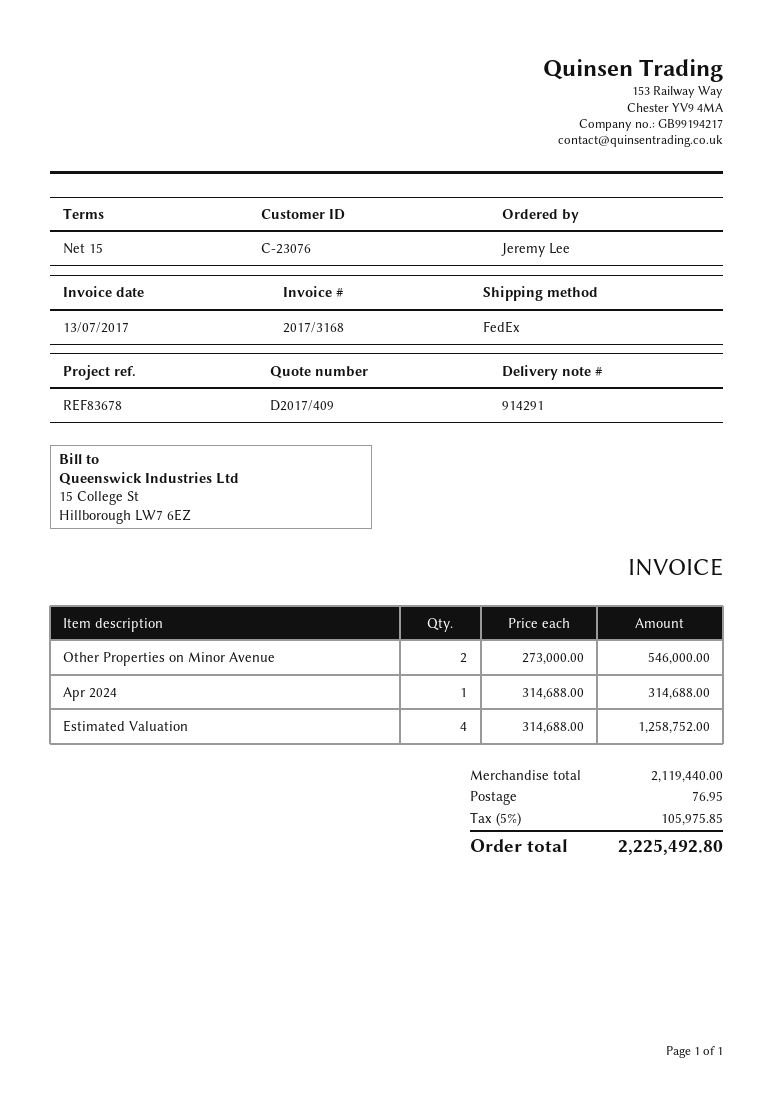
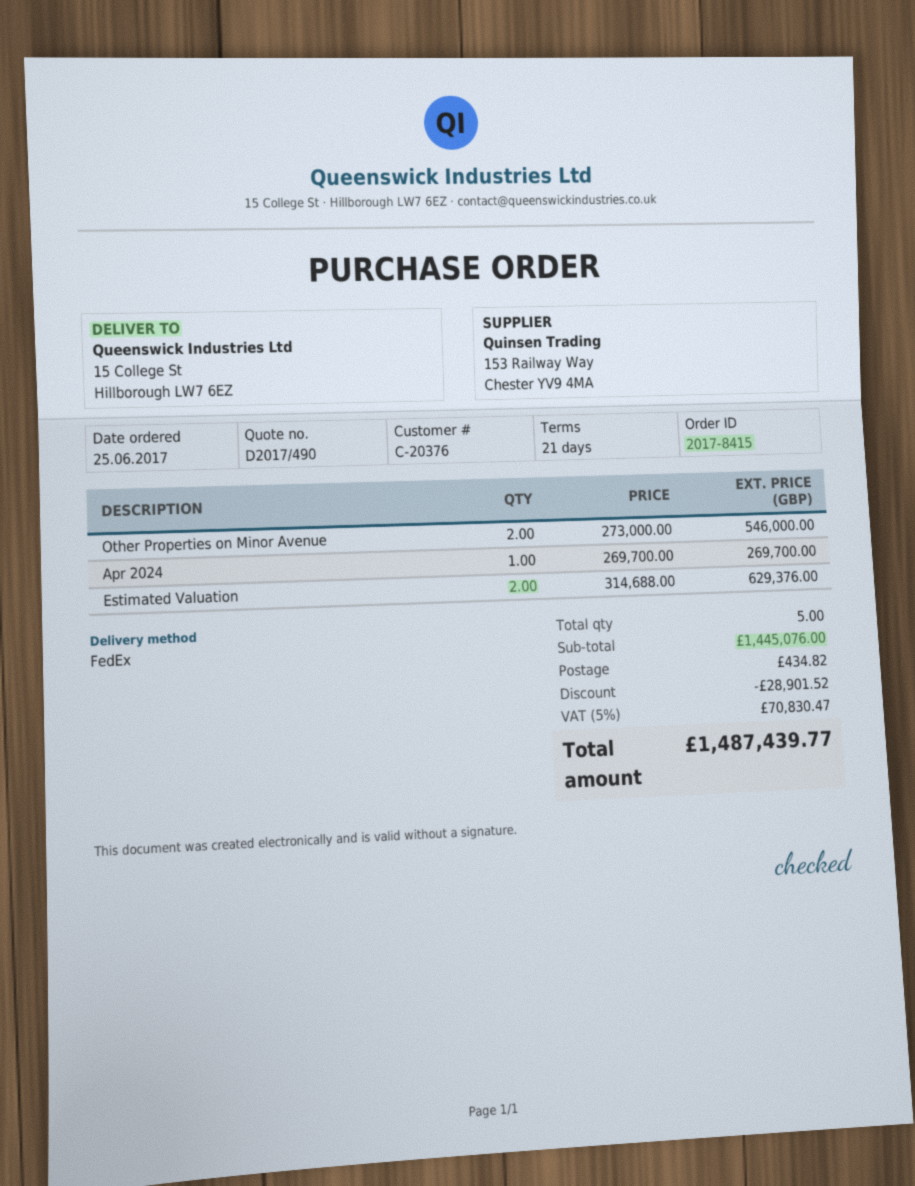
quote number: D2017/409 -> D2017/490
payment terms: 15 days -> 21 days
customer number: C-23076 -> C-20376
Apr 2024: 1 x 314688.00 = 314688.00 -> 1 x 269700.00 = 269700.00
Estimated Valuation: 4 x 314688.00 = 1258752.00 -> 2 x 314688.00 = 629376.00
subtotal: 2119440.00 -> 1445076.00
discount: none -> 28901.52
shipping: 76.95 -> 434.82
tax: 5% = 105975.85 -> 5% = 70830.47
total: 2225492.80 -> 1487439.77

